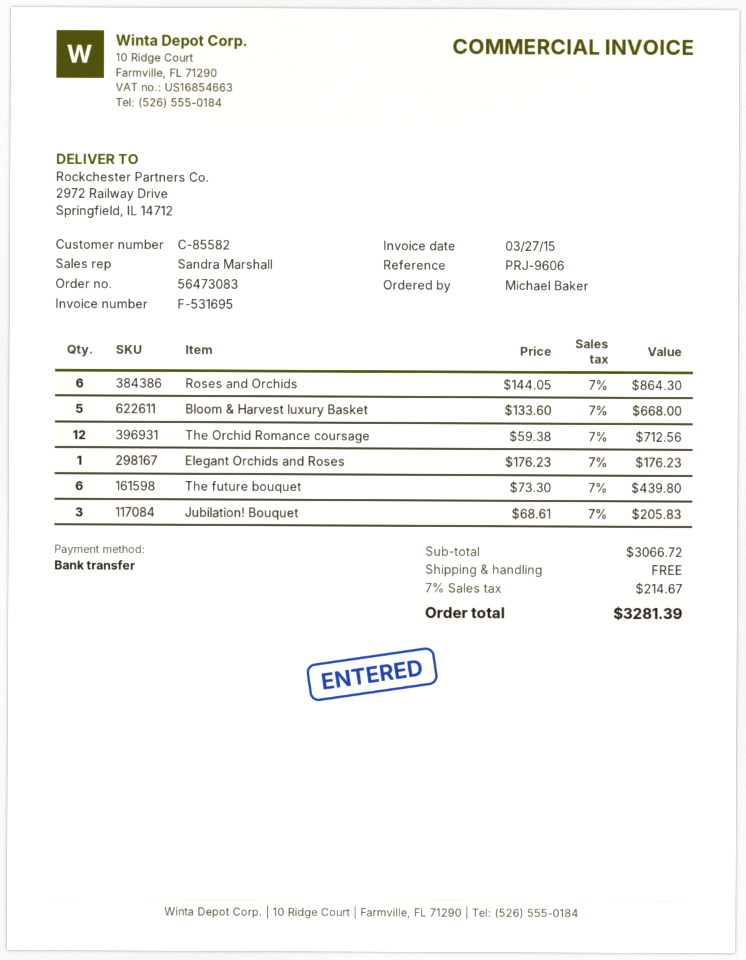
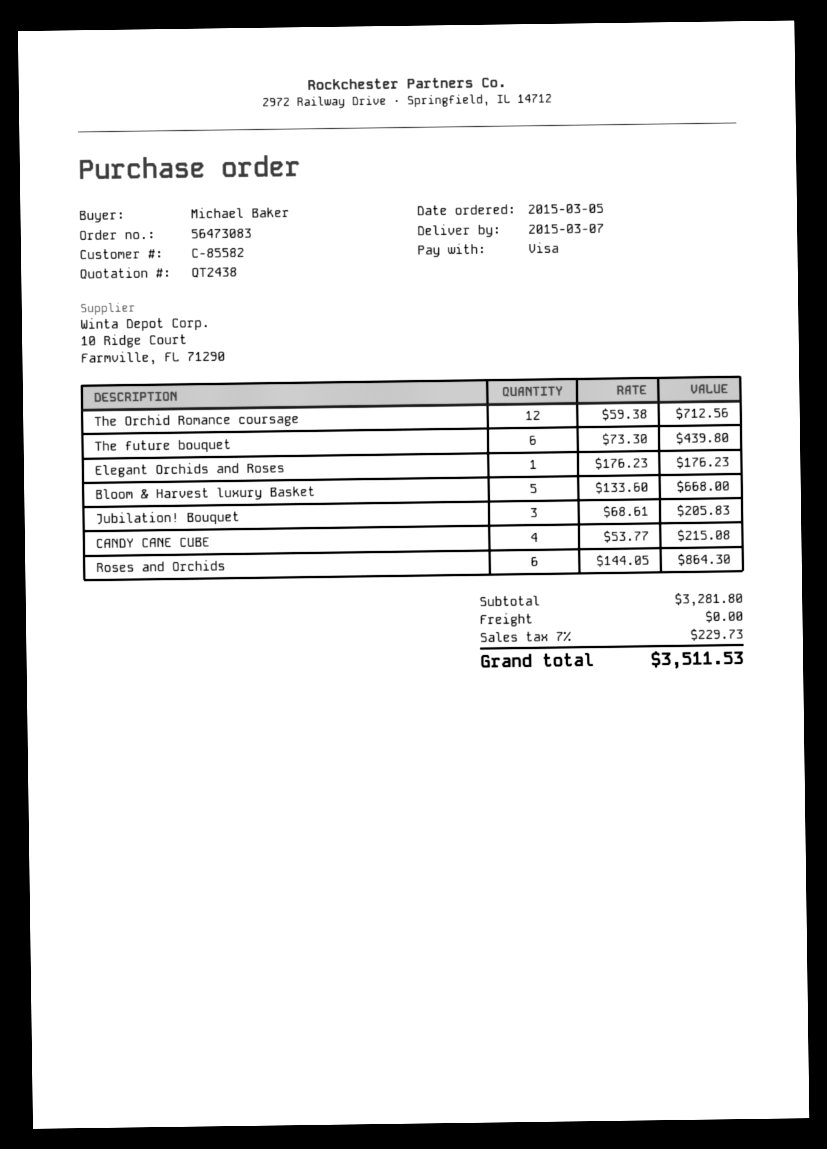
payment method: bank transfer -> Visa
CANDY CANE CUBE: none -> 4 x 53.77 = 215.08
subtotal: 3066.72 -> 3281.80
tax: 7% = 214.67 -> 7% = 229.73
total: 3281.39 -> 3511.53

